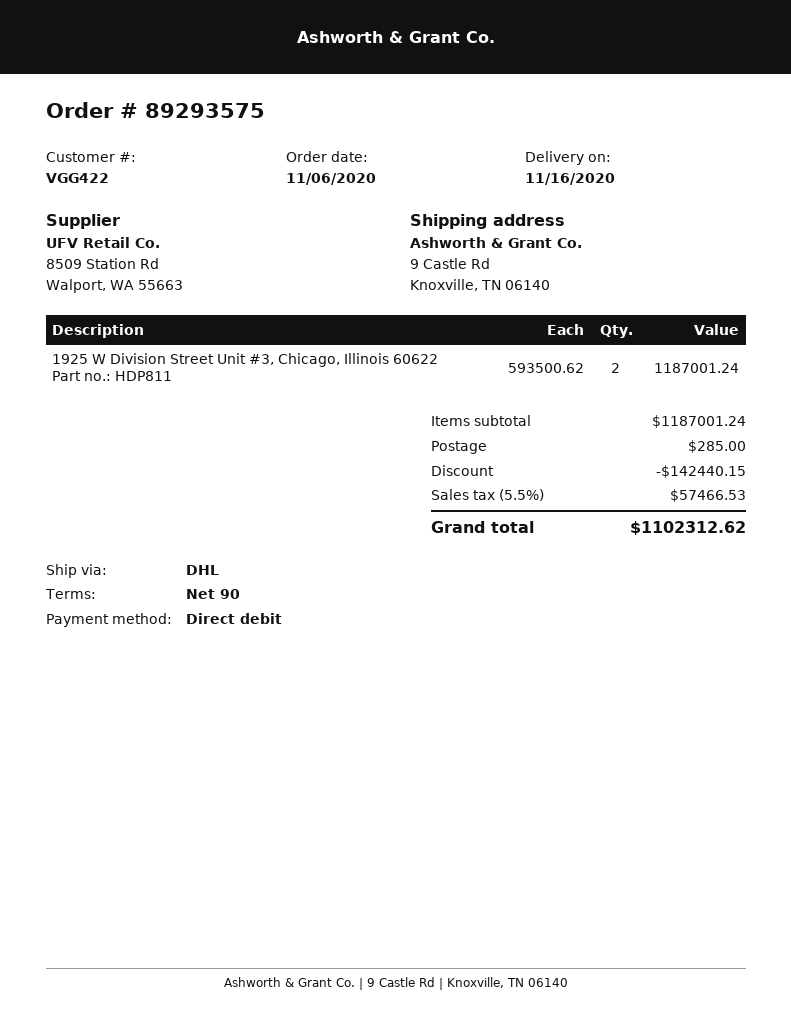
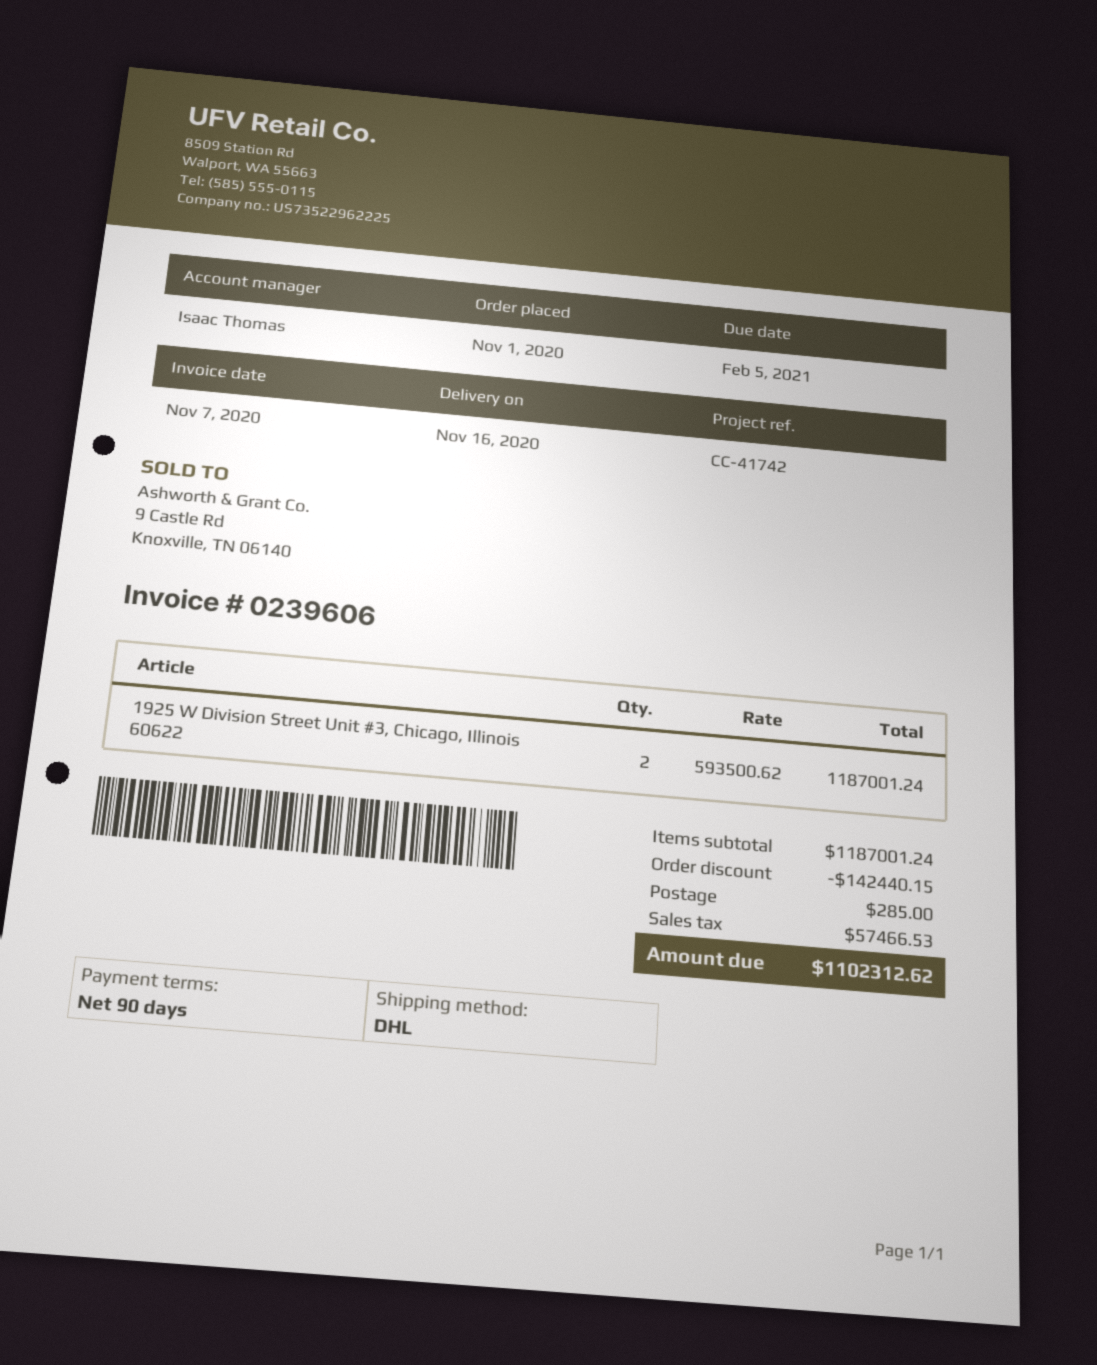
order date: 2020-11-06 -> 2020-11-01

